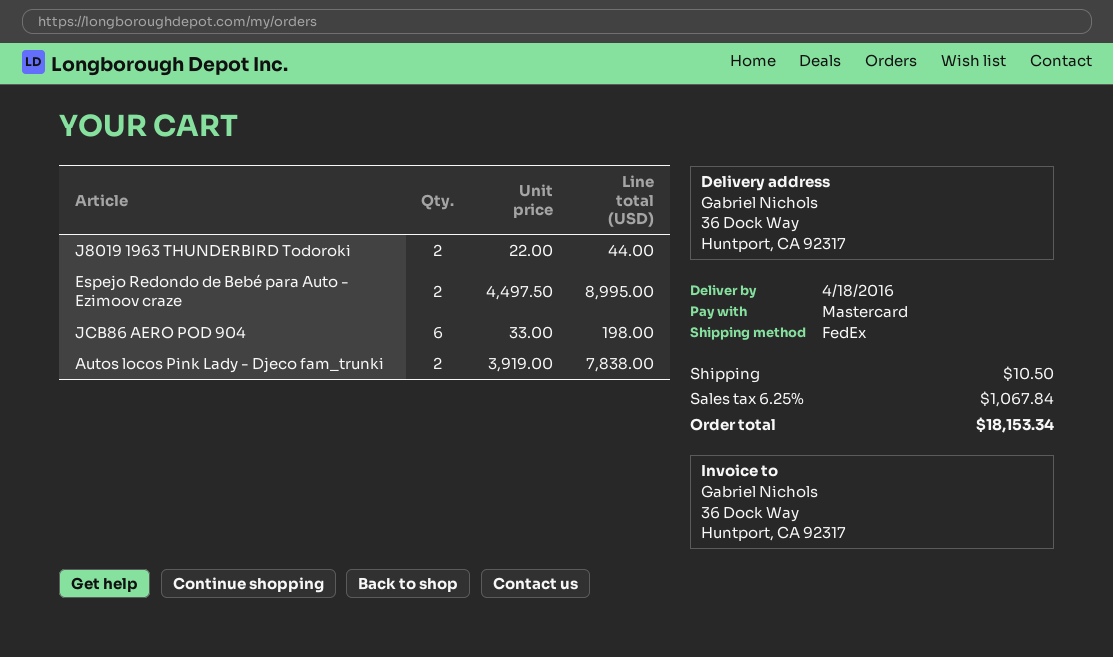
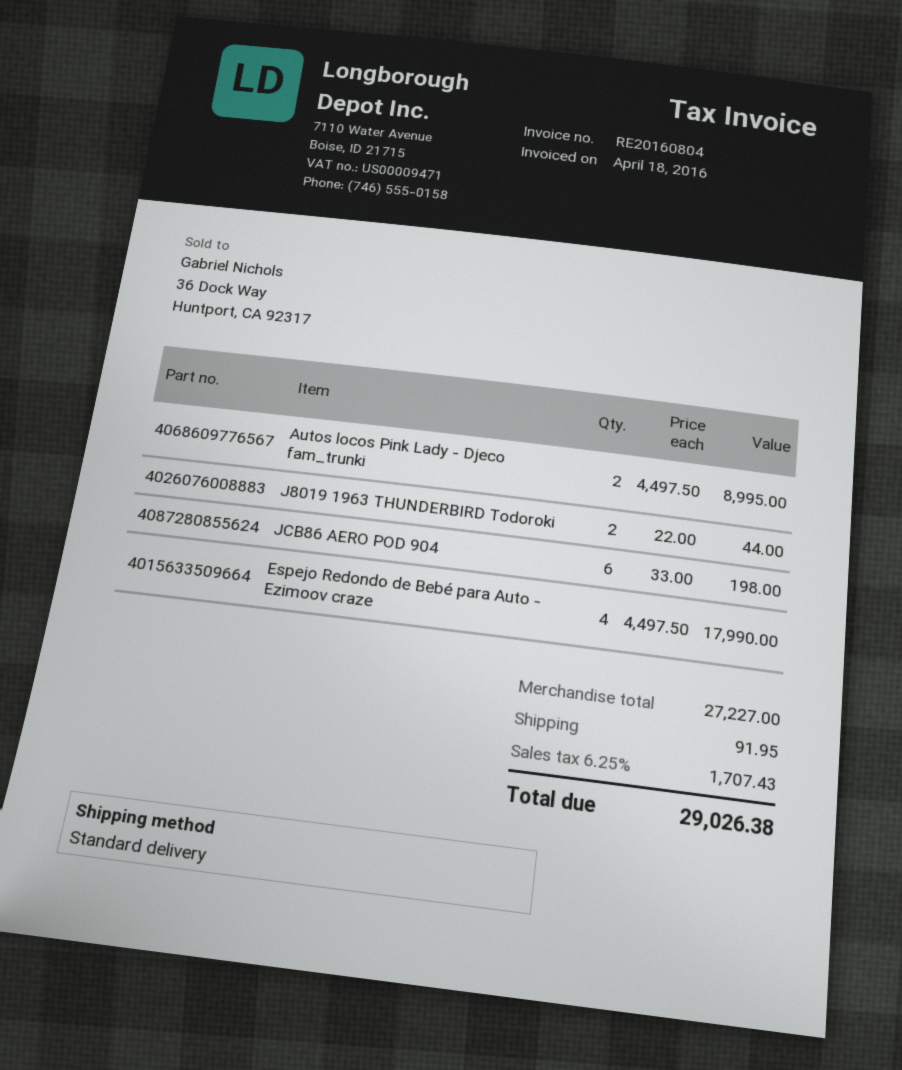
shipping method: FedEx -> standard
Espejo Redondo de Bebé para Auto - Ezimoov craze: 2 x 4497.50 = 8995.00 -> 4 x 4497.50 = 17990.00
Autos locos Pink Lady - Djeco fam_trunki: 2 x 3919.00 = 7838.00 -> 2 x 4497.50 = 8995.00
shipping: 10.50 -> 91.95
tax: 6.25% = 1067.84 -> 6.25% = 1707.43
total: 18153.34 -> 29026.38

